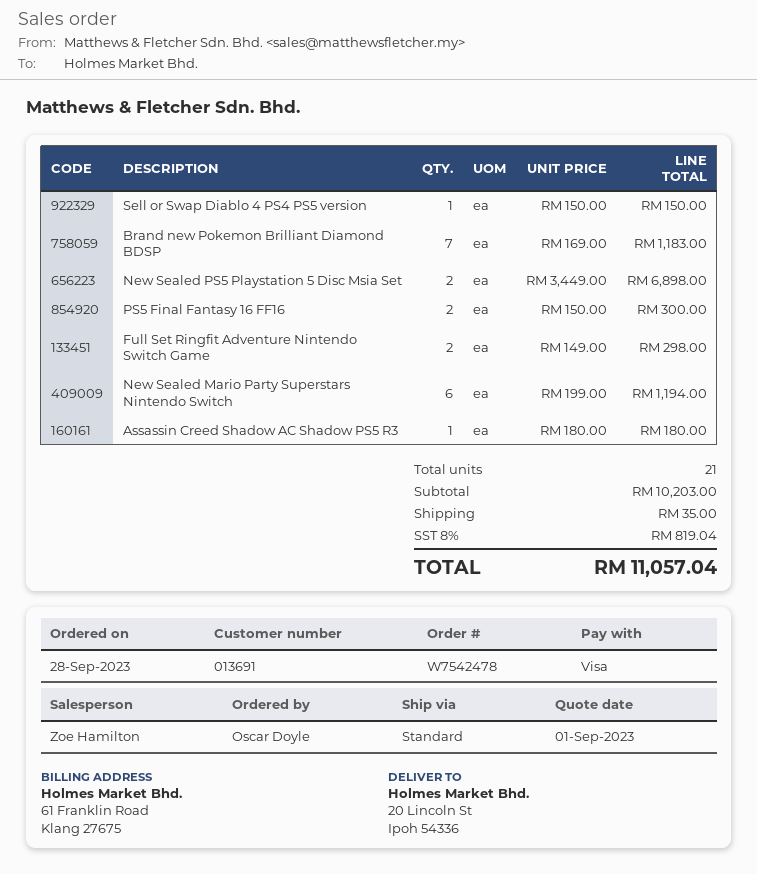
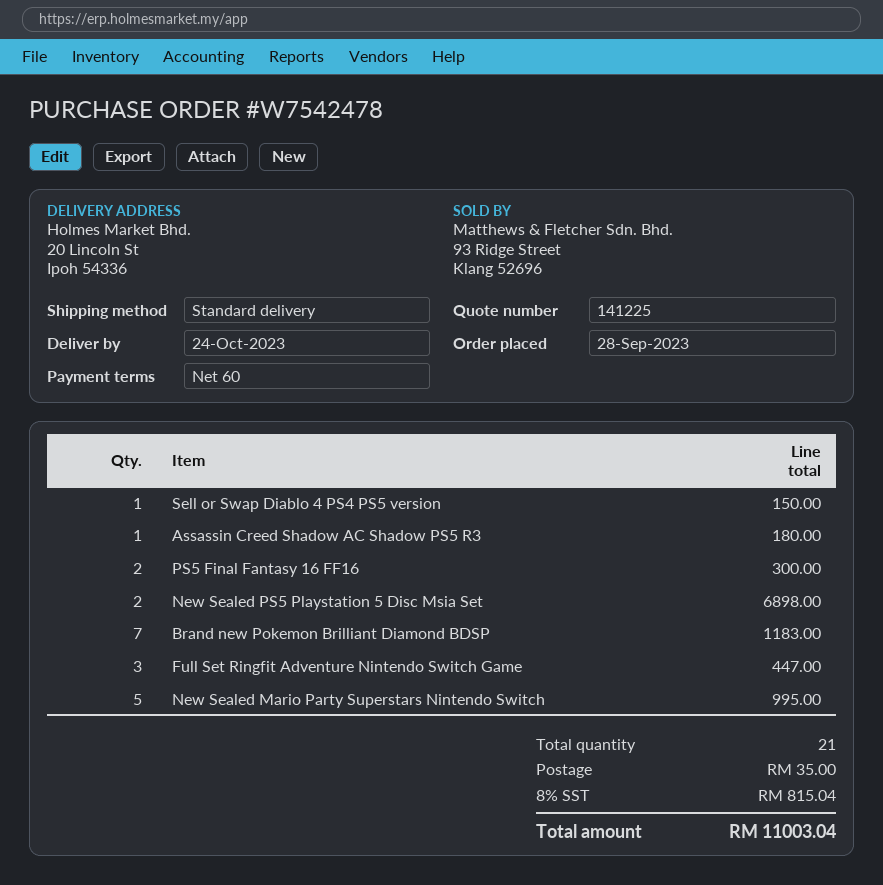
Full Set Ringfit Adventure Nintendo Switch Game: 2 for 298.00 -> 3 for 447.00
New Sealed Mario Party Superstars Nintendo Switch: 6 for 1194.00 -> 5 for 995.00
tax: 8% = 819.04 -> 8% = 815.04
total: 11057.04 -> 11003.04

